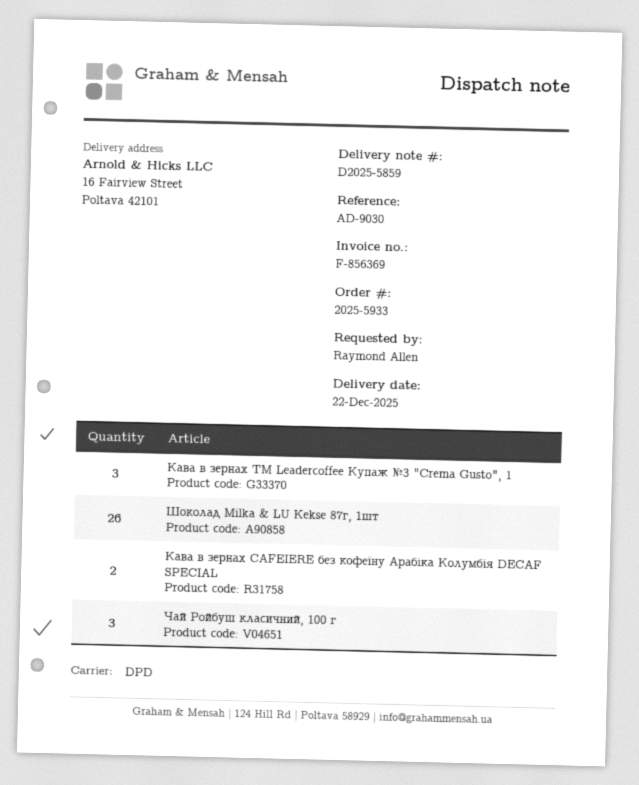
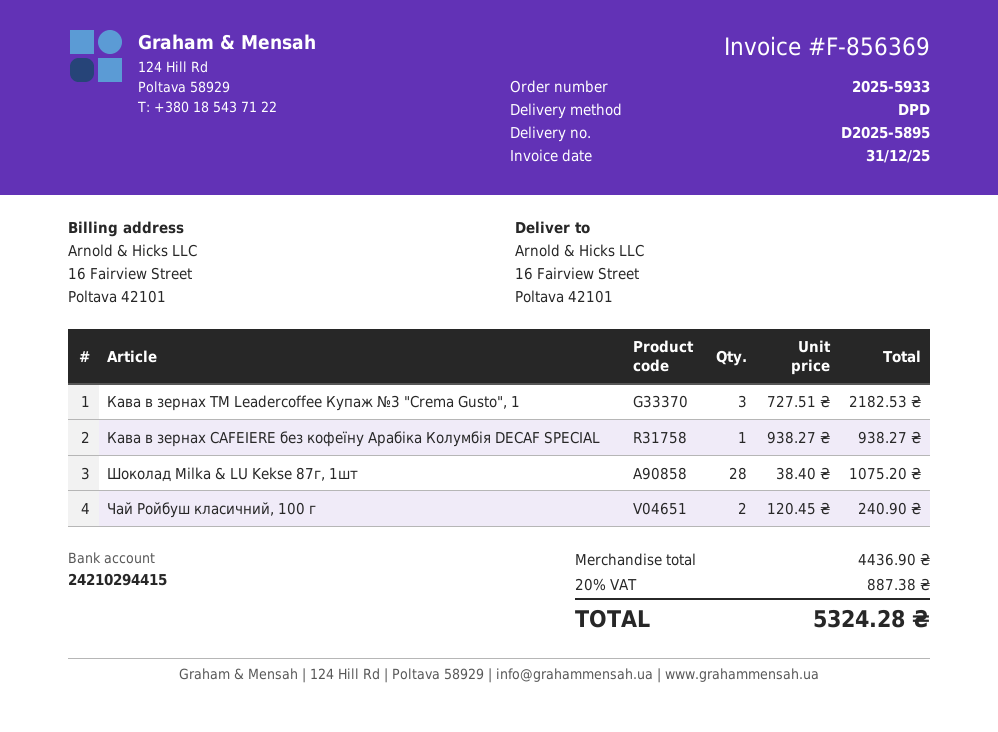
delivery note number: D2025-5859 -> D2025-5895
Шоколад Milka & LU Kekse 87г, 1шт: 26 -> 28
Кава в зернах CAFEIERE без кофеїну Арабіка Колумбія DECAF SPECIAL: 2 -> 1
Чай Ройбуш класичний, 100 г: 3 -> 2

